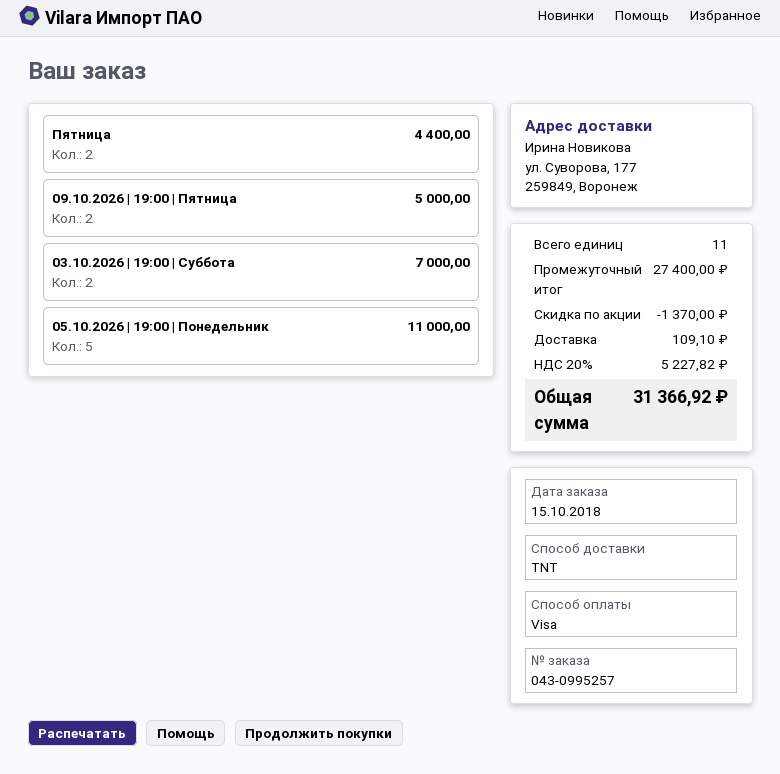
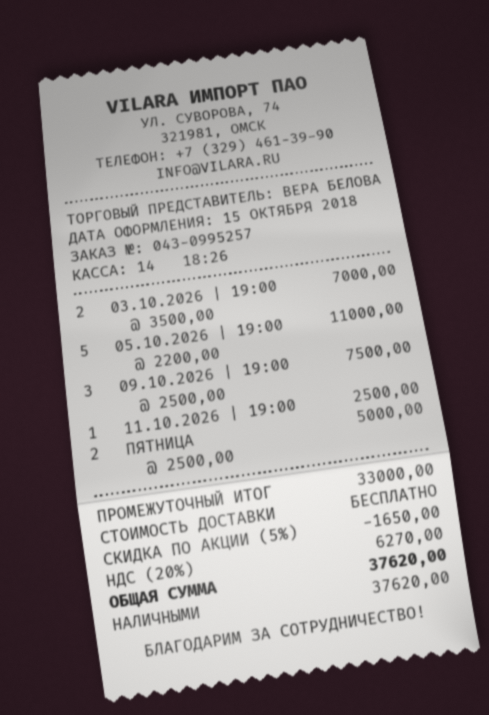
payment method: Visa -> cash
Пятница: 2 for 4400.00 -> 2 for 5000.00
09.10.2026 | 19:00 | Пятница: 2 for 5000.00 -> 3 for 7500.00
11.10.2026 | 19:00: none -> 1 for 2500.00
subtotal: 27400.00 -> 33000.00
discount: 1370.00 -> 1650.00
shipping: 109.10 -> 0.00
tax: 20% = 5227.82 -> 20% = 6270.00
total: 31366.92 -> 37620.00

